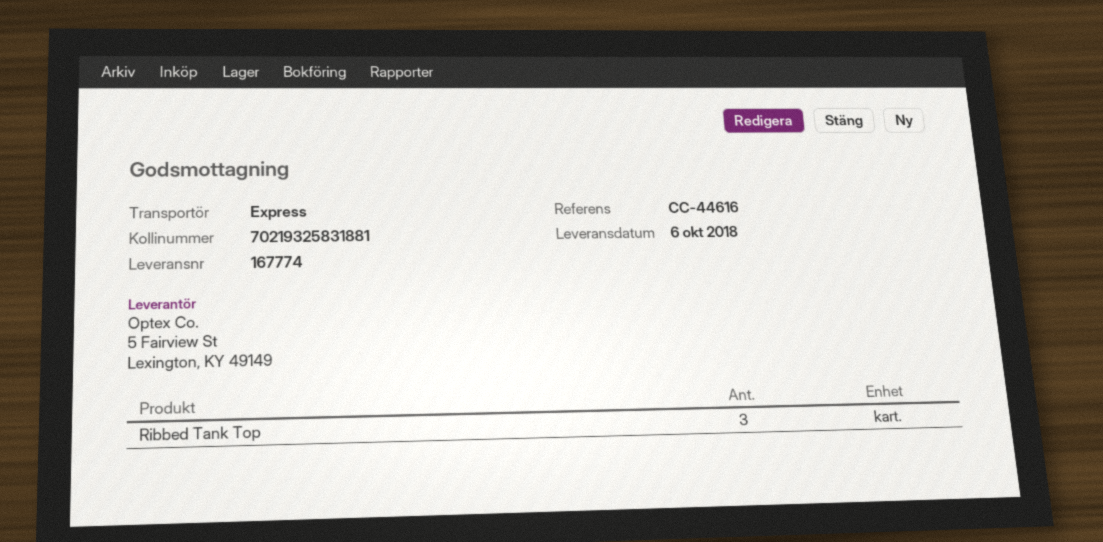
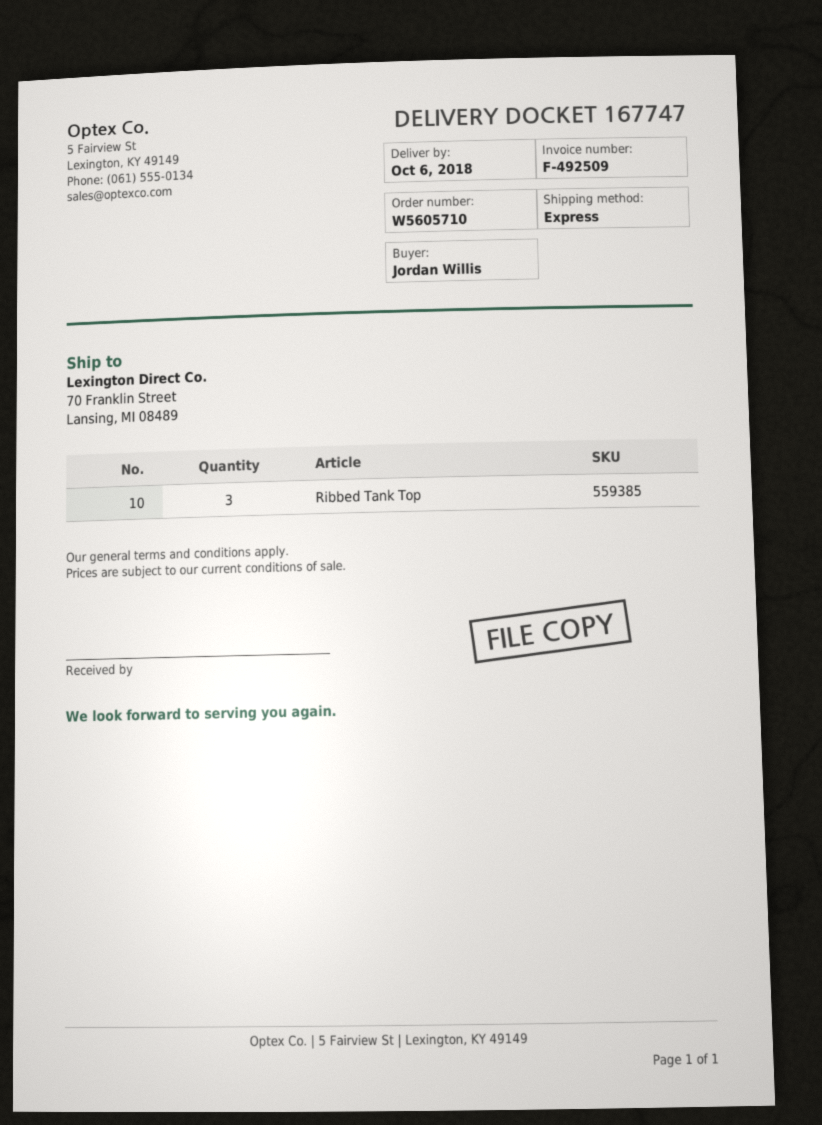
delivery note number: 167774 -> 167747

